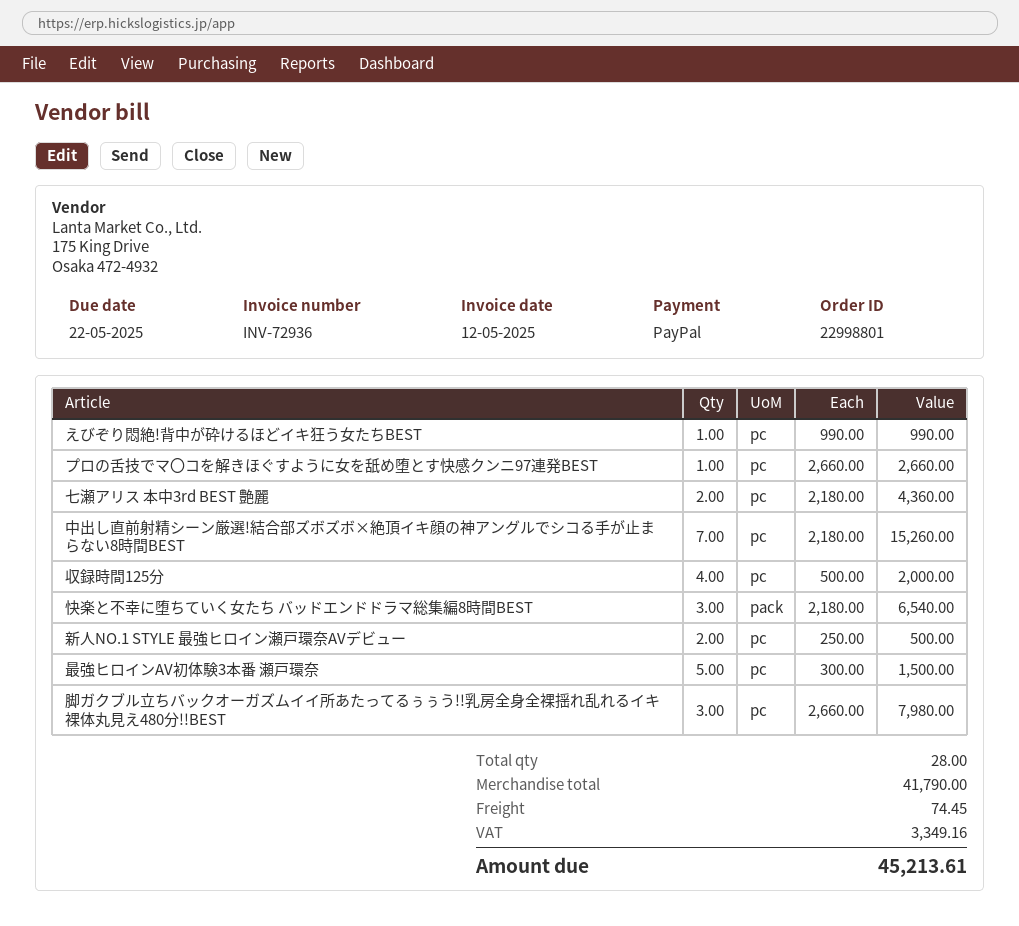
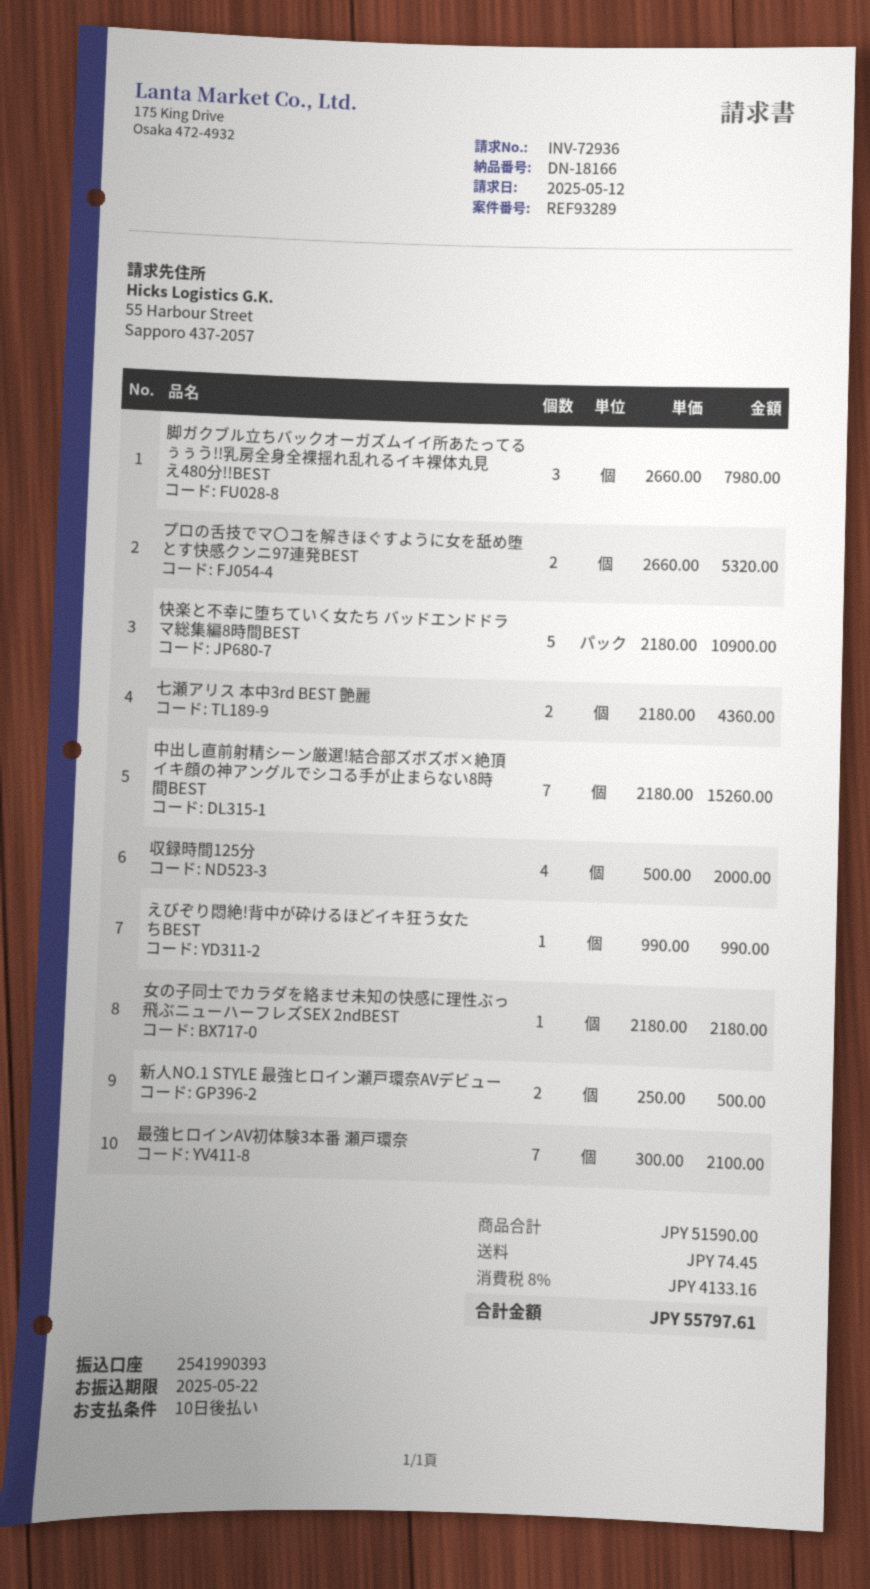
プロの舌技でマ〇コを解きほぐすように女を舐め堕とす快感クンニ97連発BEST: 1 x 2660.00 = 2660.00 -> 2 x 2660.00 = 5320.00
快楽と不幸に堕ちていく女たち バッドエンドドラマ総集編8時間BEST: 3 x 2180.00 = 6540.00 -> 5 x 2180.00 = 10900.00
最強ヒロインAV初体験3本番 瀬戸環奈: 5 x 300.00 = 1500.00 -> 7 x 300.00 = 2100.00
女の子同士でカラダを絡ませ未知の快感に理性ぶっ飛ぶニューハーフレズSEX 2ndBEST: none -> 1 x 2180.00 = 2180.00
subtotal: 41790.00 -> 51590.00
tax: 3349.16 -> 4133.16
total: 45213.61 -> 55797.61

